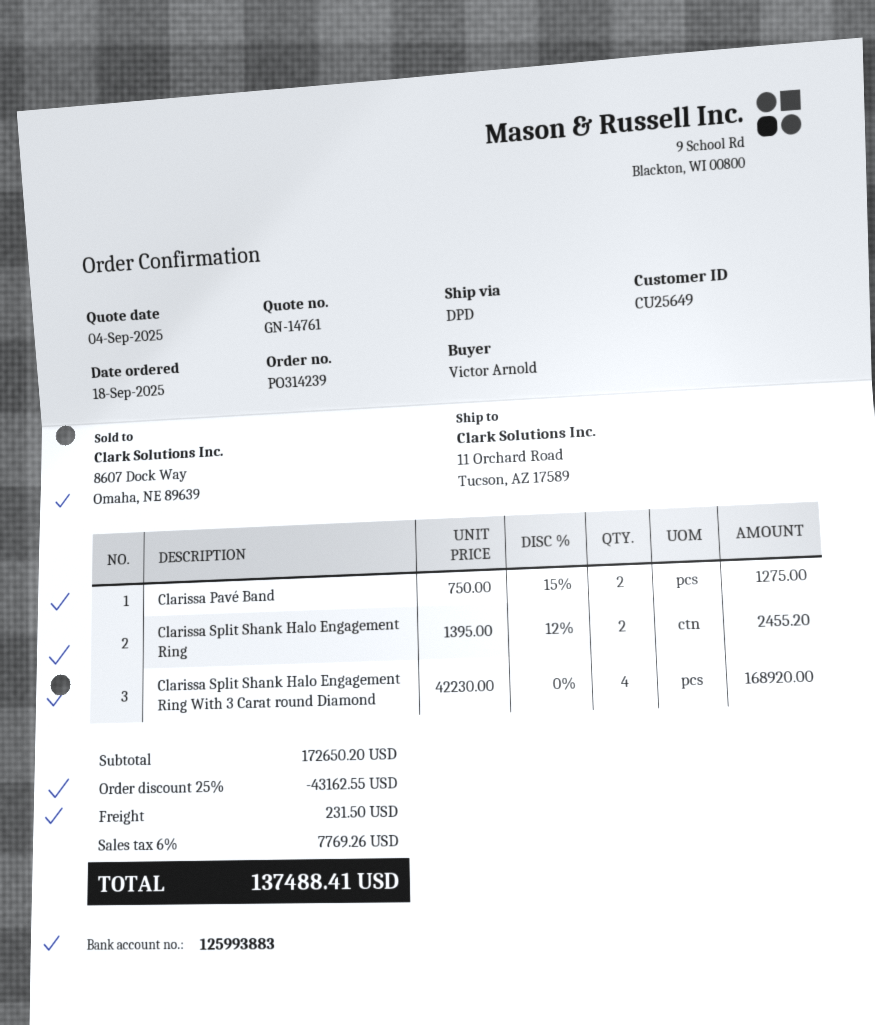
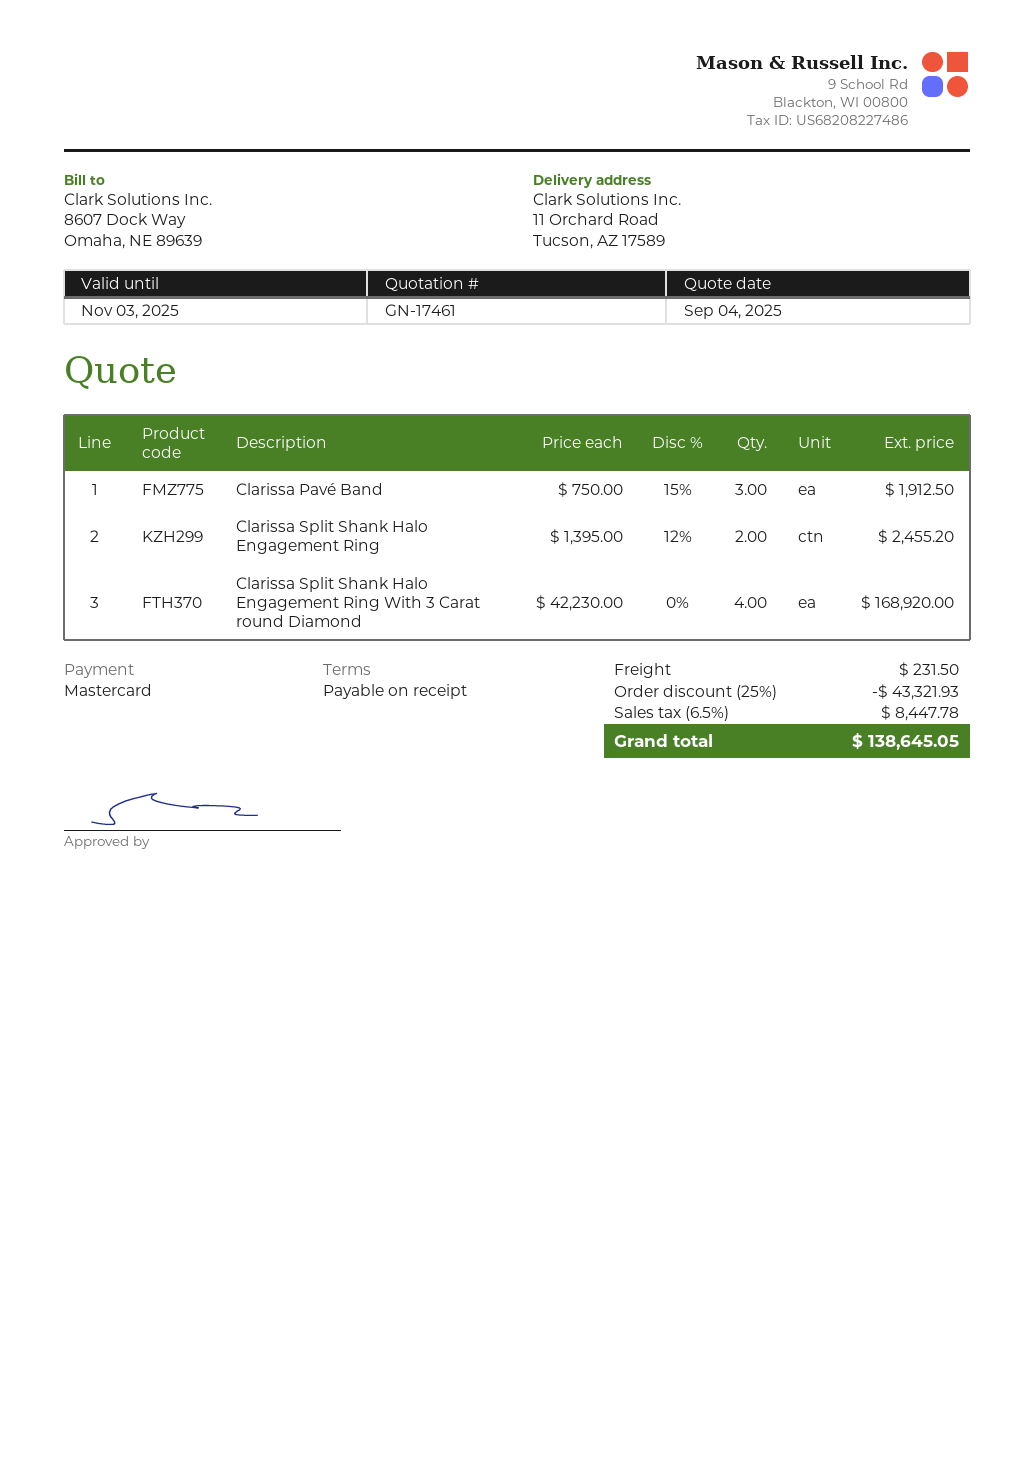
quote number: GN-14761 -> GN-17461
Clarissa Pavé Band: 2 x 750.00 - 15% = 1275.00 -> 3 x 750.00 - 15% = 1912.50
discount: 25% = 43162.55 -> 25% = 43321.93
tax: 6% = 7769.26 -> 6.5% = 8447.78
total: 137488.41 -> 138645.05

